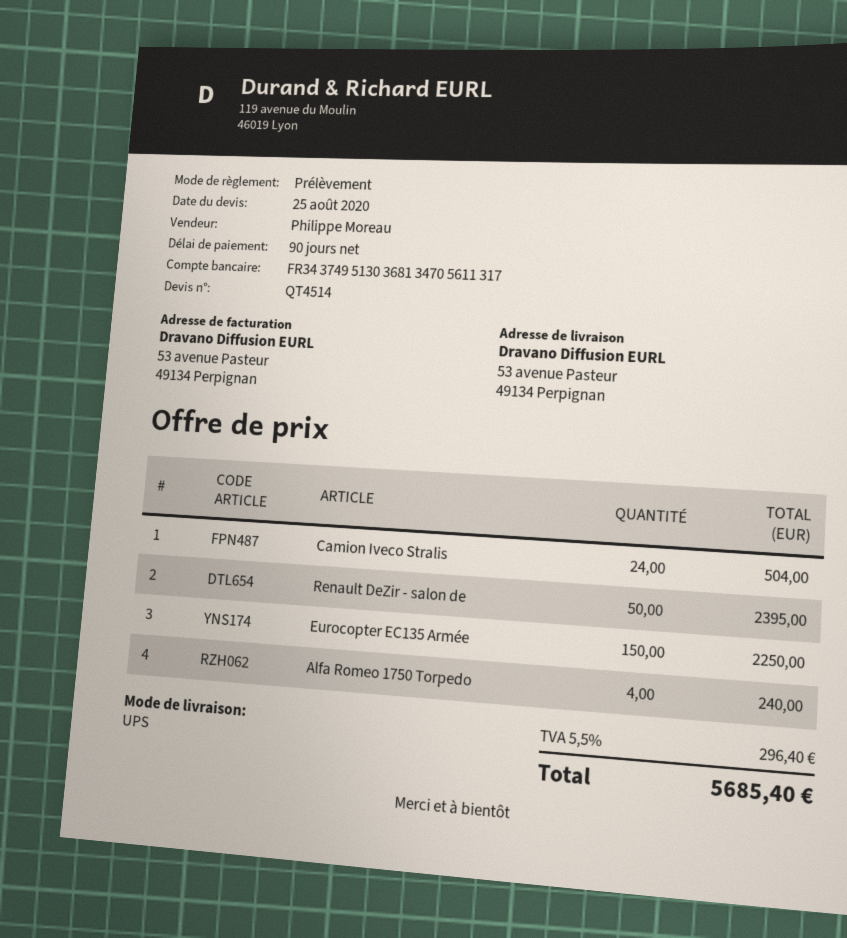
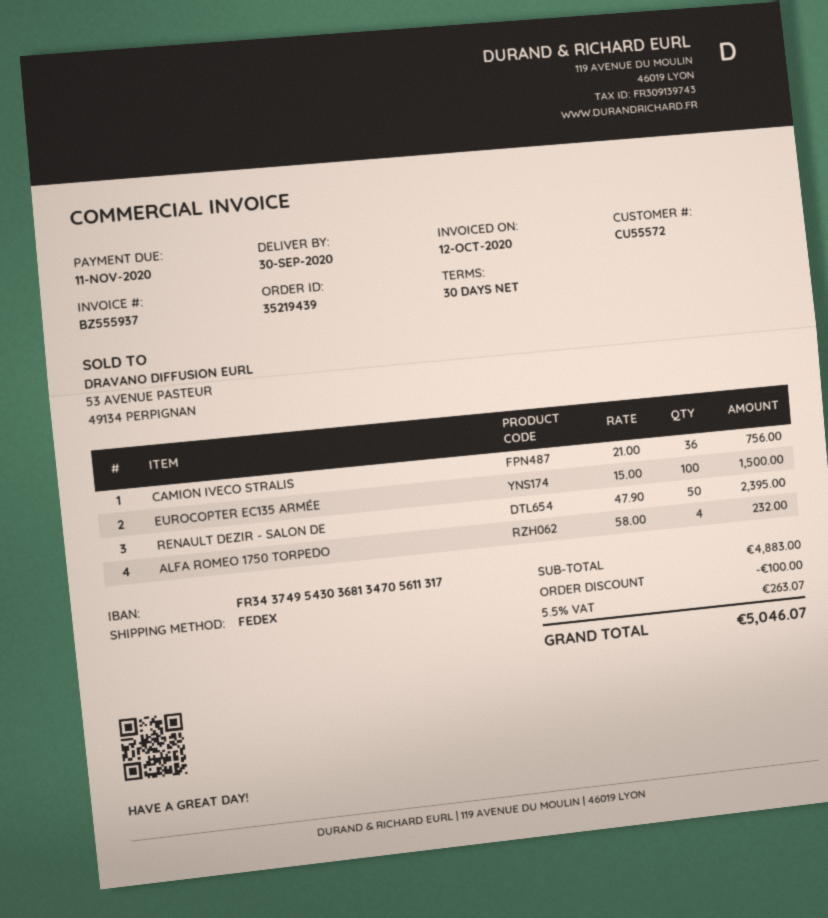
payment terms: 90 days -> 30 days
bank account: FR3437495130368134705611317 -> FR3437495430368134705611317
shipping method: UPS -> FedEx
Camion Iveco Stralis: 24 for 504.00 -> 36 for 756.00
Eurocopter EC135 Armée: 150 for 2250.00 -> 100 for 1500.00
Alfa Romeo 1750 Torpedo: 4 for 240.00 -> 4 for 232.00
discount: none -> 100.00
tax: 5.5% = 296.40 -> 5.5% = 263.07
total: 5685.40 -> 5046.07

